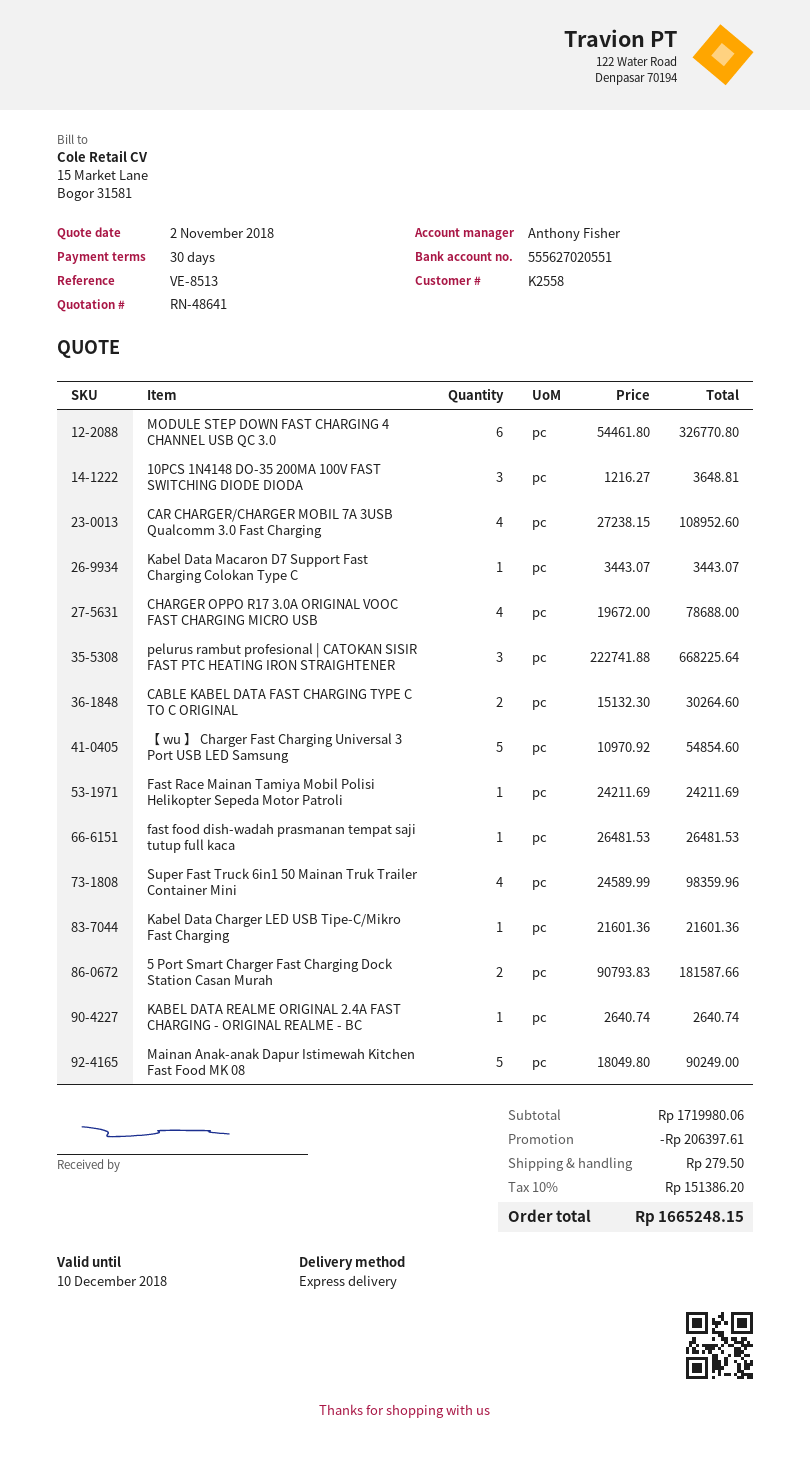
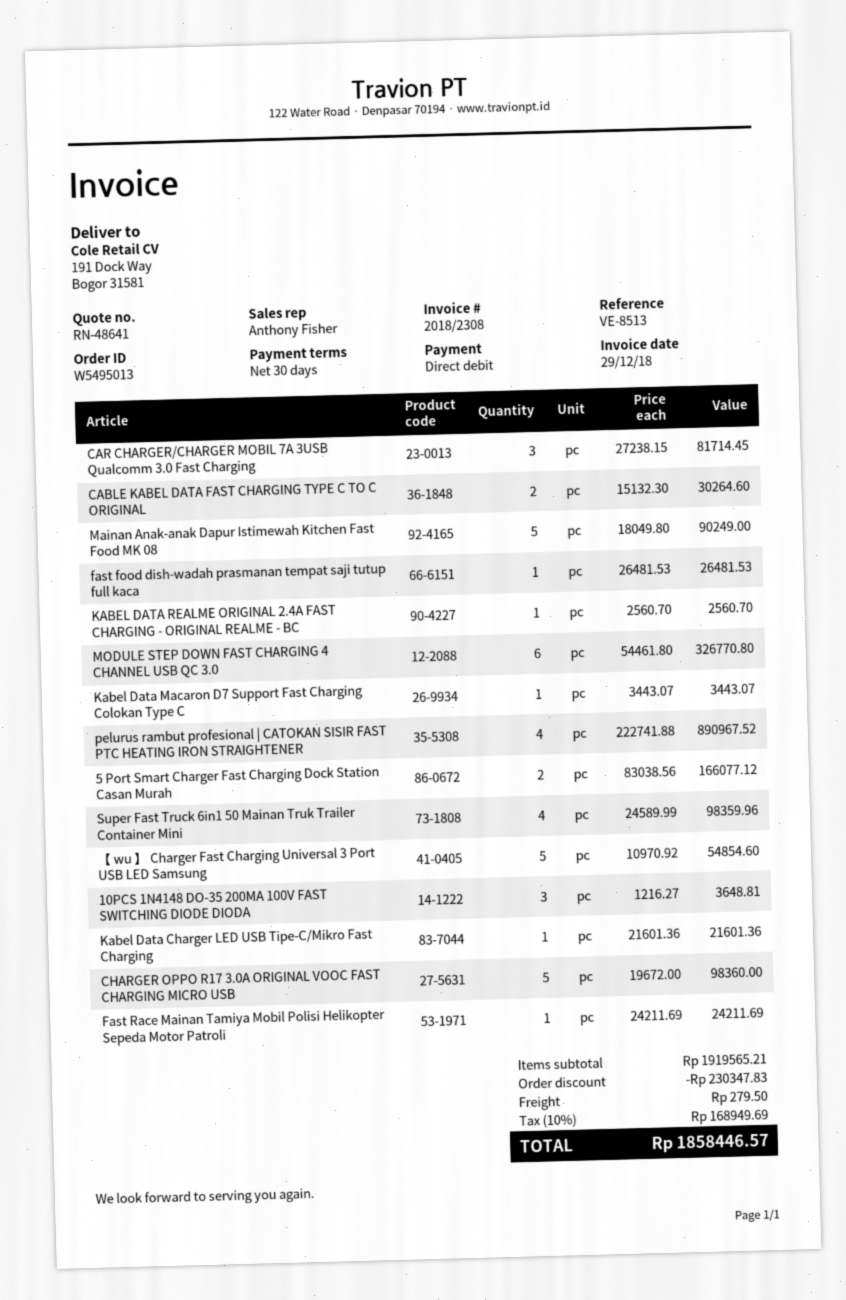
CAR CHARGER/CHARGER MOBIL 7A 3USB Qualcomm 3.0 Fast Charging: 4 x 27238.15 = 108952.60 -> 3 x 27238.15 = 81714.45
CHARGER OPPO R17 3.0A ORIGINAL VOOC FAST CHARGING MICRO USB: 4 x 19672.00 = 78688.00 -> 5 x 19672.00 = 98360.00
pelurus rambut profesional | CATOKAN SISIR FAST PTC HEATING IRON STRAIGHTENER: 3 x 222741.88 = 668225.64 -> 4 x 222741.88 = 890967.52
5 Port Smart Charger Fast Charging Dock Station Casan Murah: 2 x 90793.83 = 181587.66 -> 2 x 83038.56 = 166077.12
KABEL DATA REALME ORIGINAL 2.4A FAST CHARGING - ORIGINAL REALME - BC: 1 x 2640.74 = 2640.74 -> 1 x 2560.70 = 2560.70
subtotal: 1719980.06 -> 1919565.21
discount: 206397.61 -> 230347.83
tax: 10% = 151386.20 -> 10% = 168949.69
total: 1665248.15 -> 1858446.57

